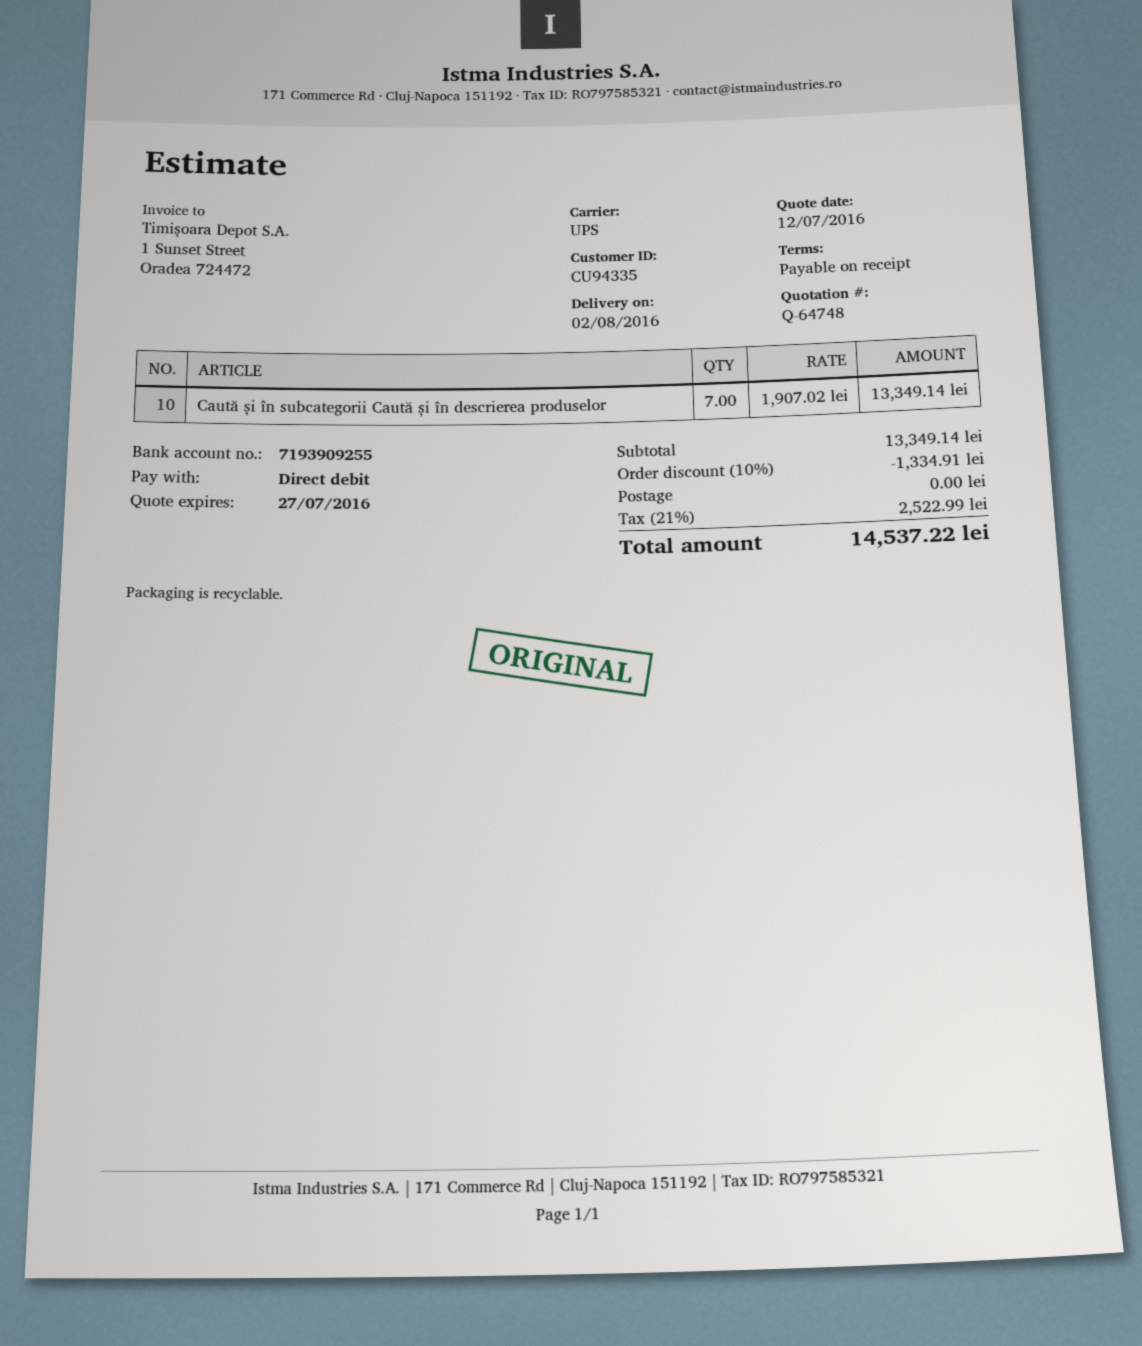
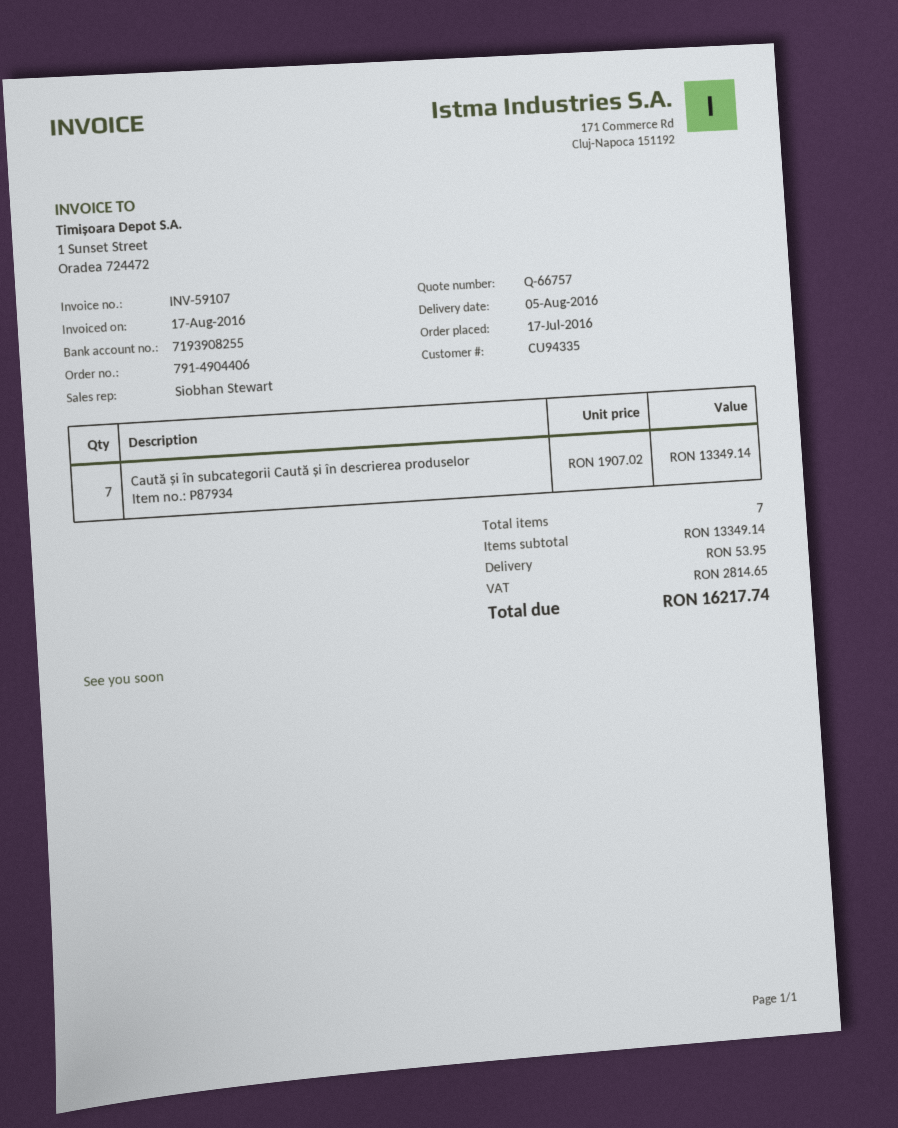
quote number: Q-64748 -> Q-66757
delivery date: 2016-08-02 -> 2016-08-05
bank account: 7193909255 -> 7193908255
discount: 10% = 1334.91 -> none
shipping: 0.00 -> 53.95
tax: 2522.99 -> 2814.65
total: 14537.22 -> 16217.74

